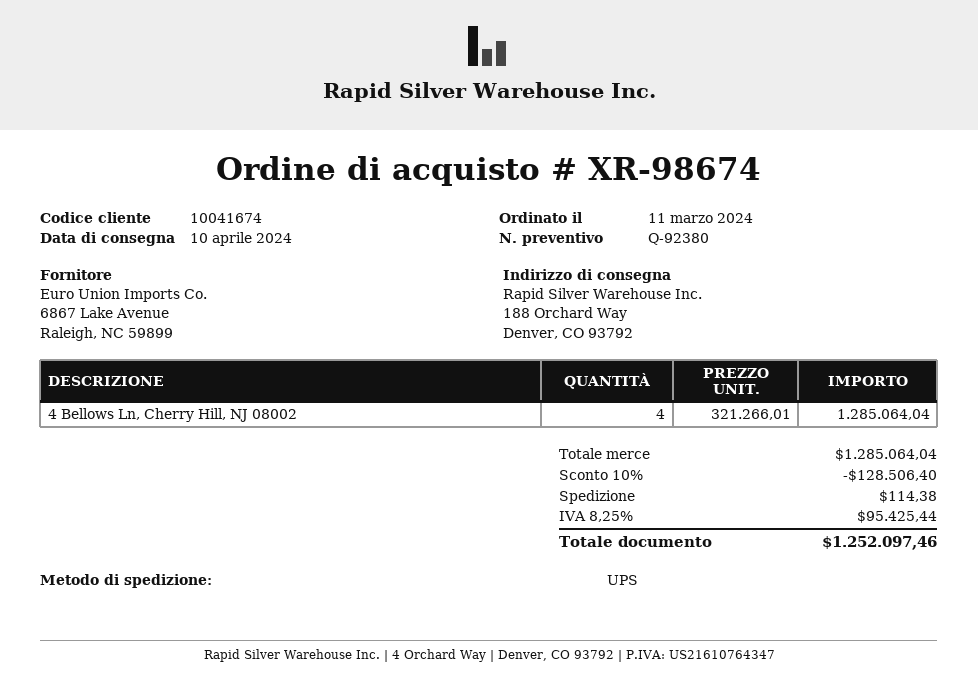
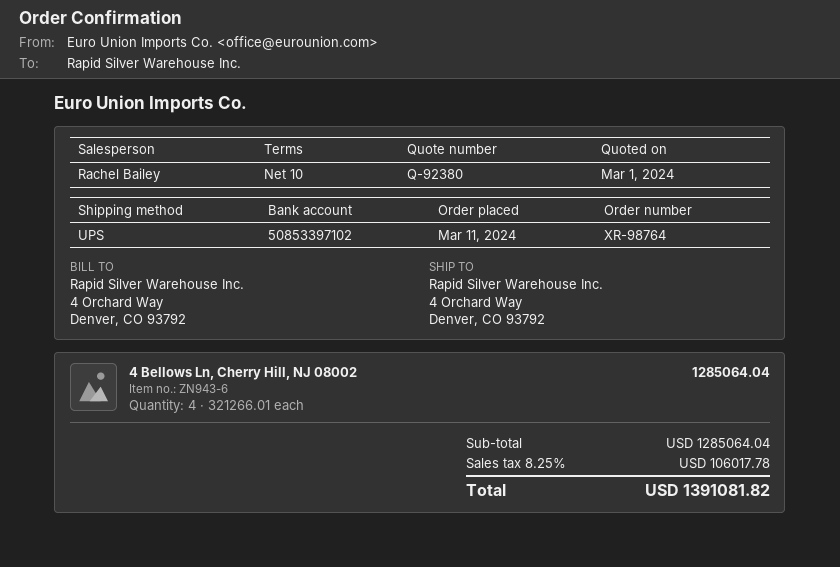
order number: XR-98674 -> XR-98764
ship to: 188 Orchard Way, Denver, CO 93792 -> 4 Orchard Way, Denver, CO 93792
discount: 10% = 128506.40 -> none
shipping: 114.38 -> none
tax: 8.25% = 95425.44 -> 8.25% = 106017.78
total: 1252097.46 -> 1391081.82

